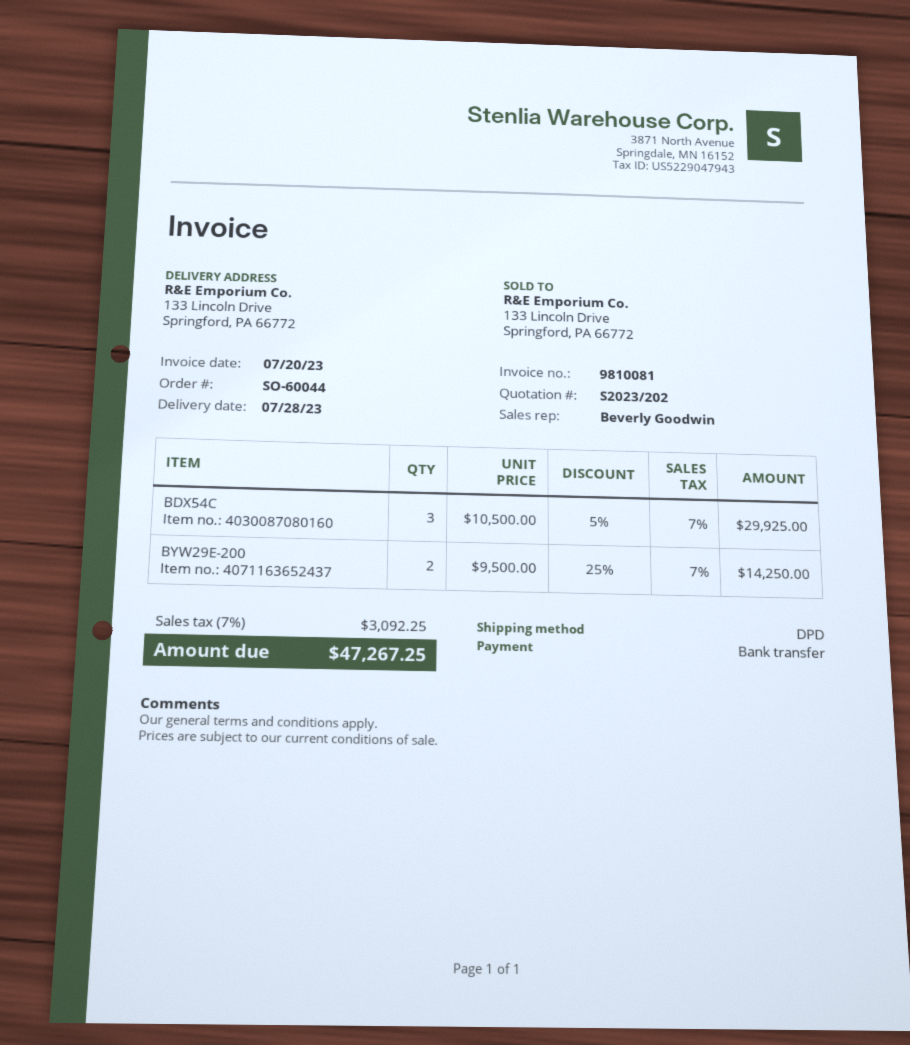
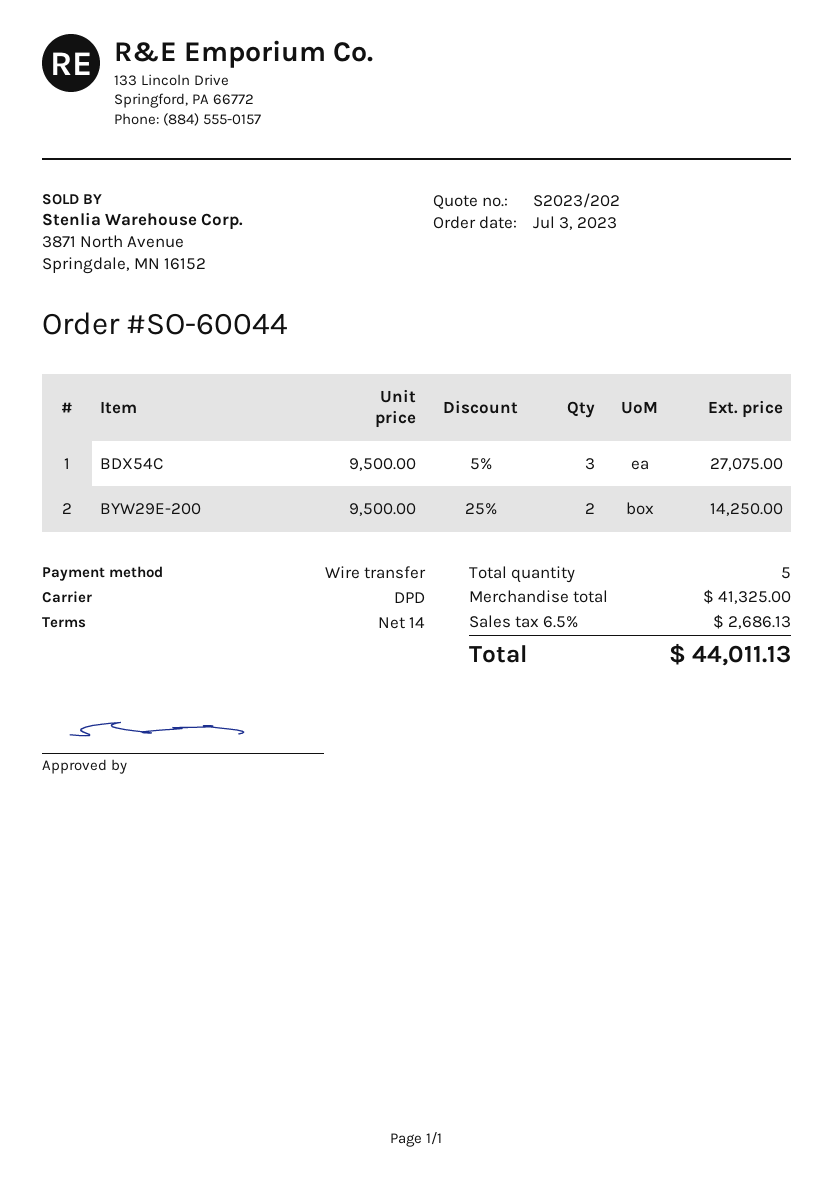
BDX54C: 3 x 10500.00 - 5% = 29925.00 -> 3 x 9500.00 - 5% = 27075.00
tax: 7% = 3092.25 -> 6.5% = 2686.13
total: 47267.25 -> 44011.13

